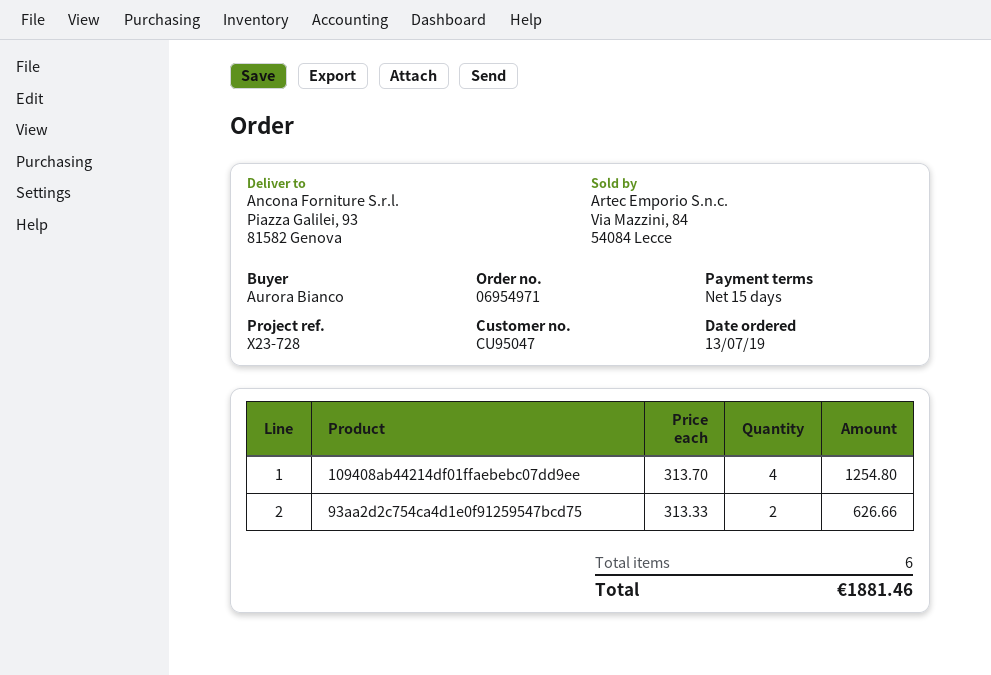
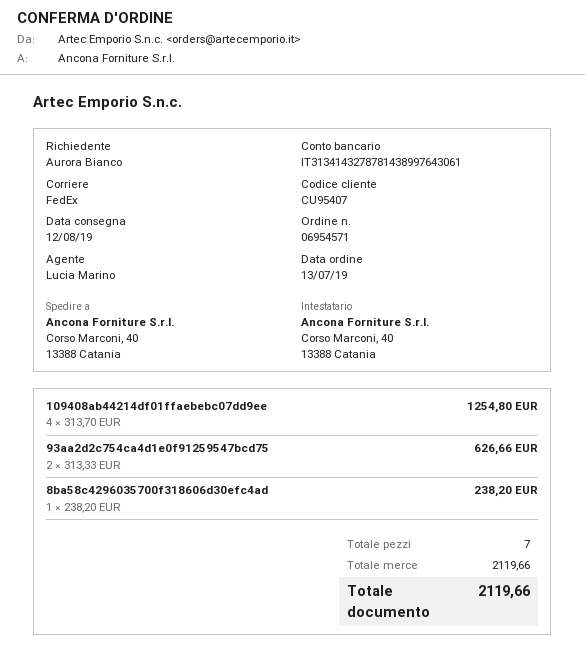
order number: 06954971 -> 06954571
customer number: CU95047 -> CU95407
ship to: Piazza Galilei, 93, 81582 Genova -> Corso Marconi, 40, 13388 Catania
8ba58c4296035700f318606d30efc4ad: none -> 1 x 238.20 = 238.20
total quantity: 6 -> 7
total: 1881.46 -> 2119.66

